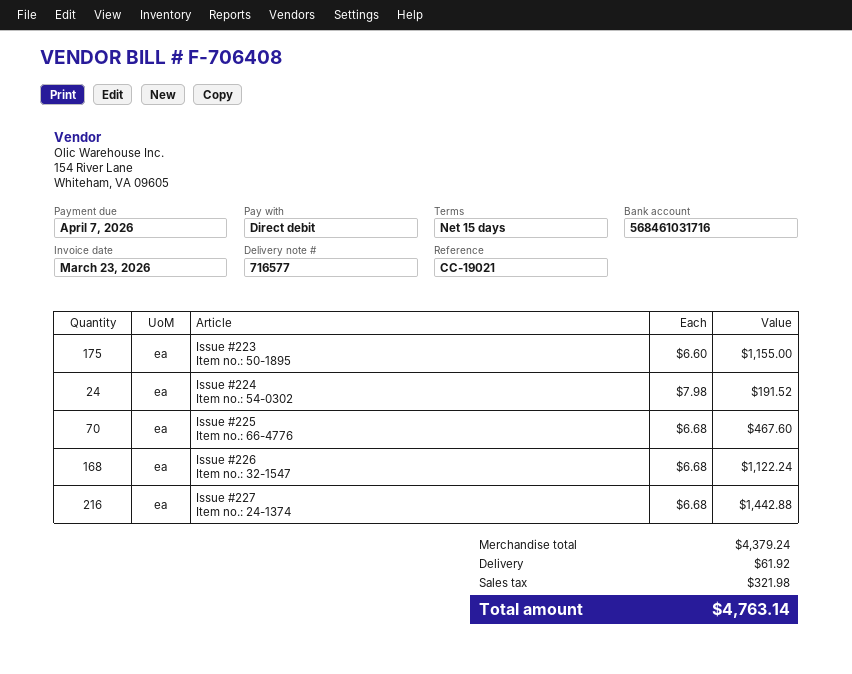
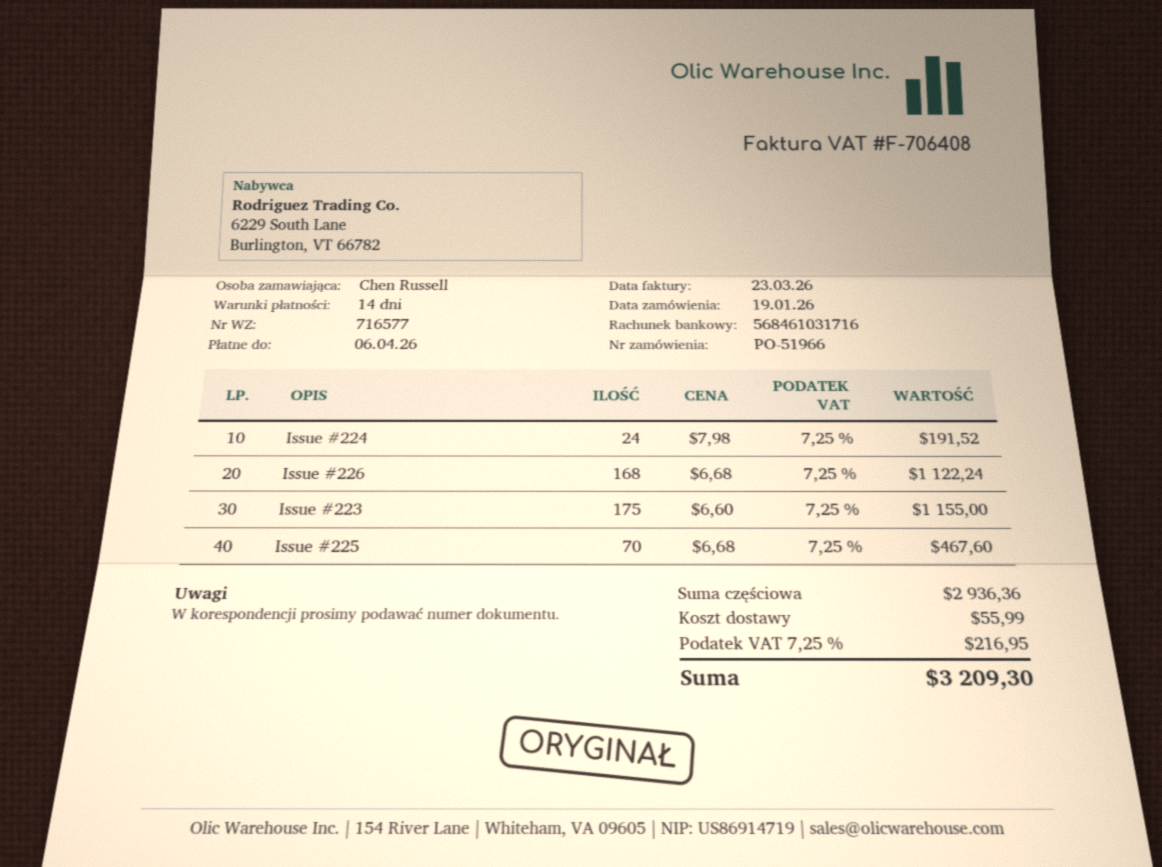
payment terms: 15 days -> 14 days
due date: 2026-04-07 -> 2026-04-06
Issue #227: 216 x 6.68 = 1442.88 -> none
subtotal: 4379.24 -> 2936.36
shipping: 61.92 -> 55.99
tax: 321.98 -> 216.95
total: 4763.14 -> 3209.30

